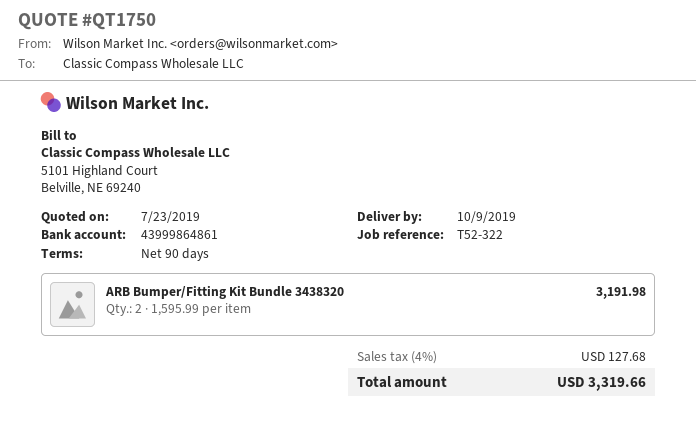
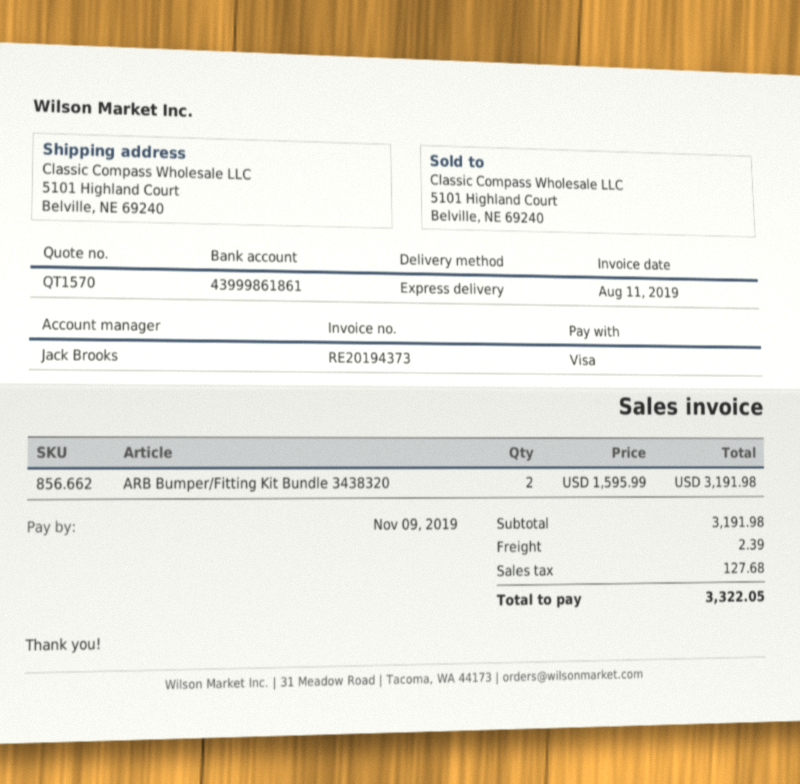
quote number: QT1750 -> QT1570
bank account: 43999864861 -> 43999861861
shipping: none -> 2.39
total: 3319.66 -> 3322.05

